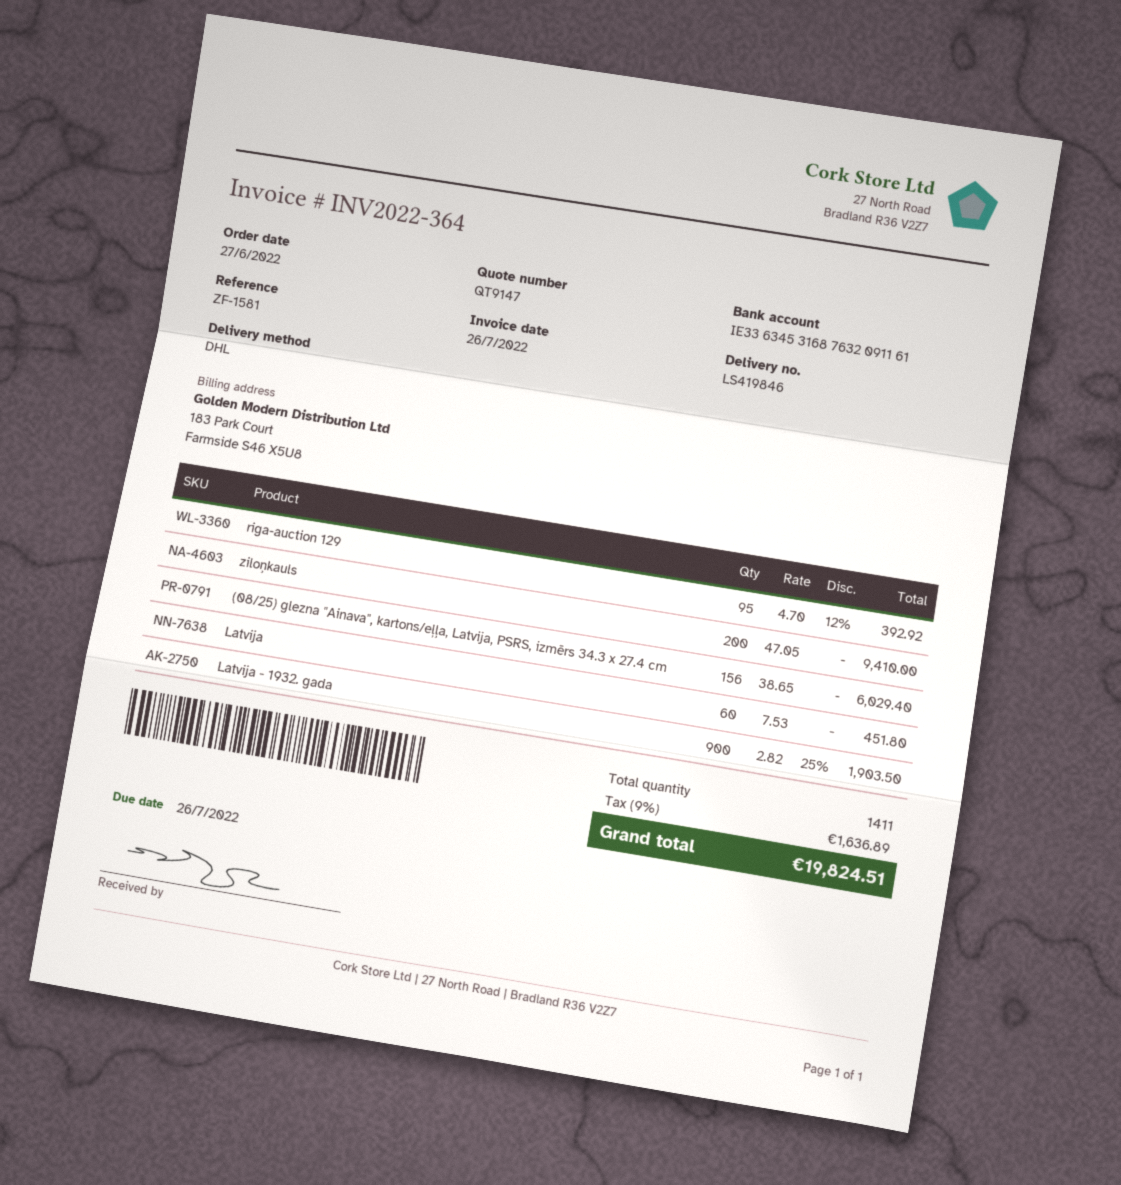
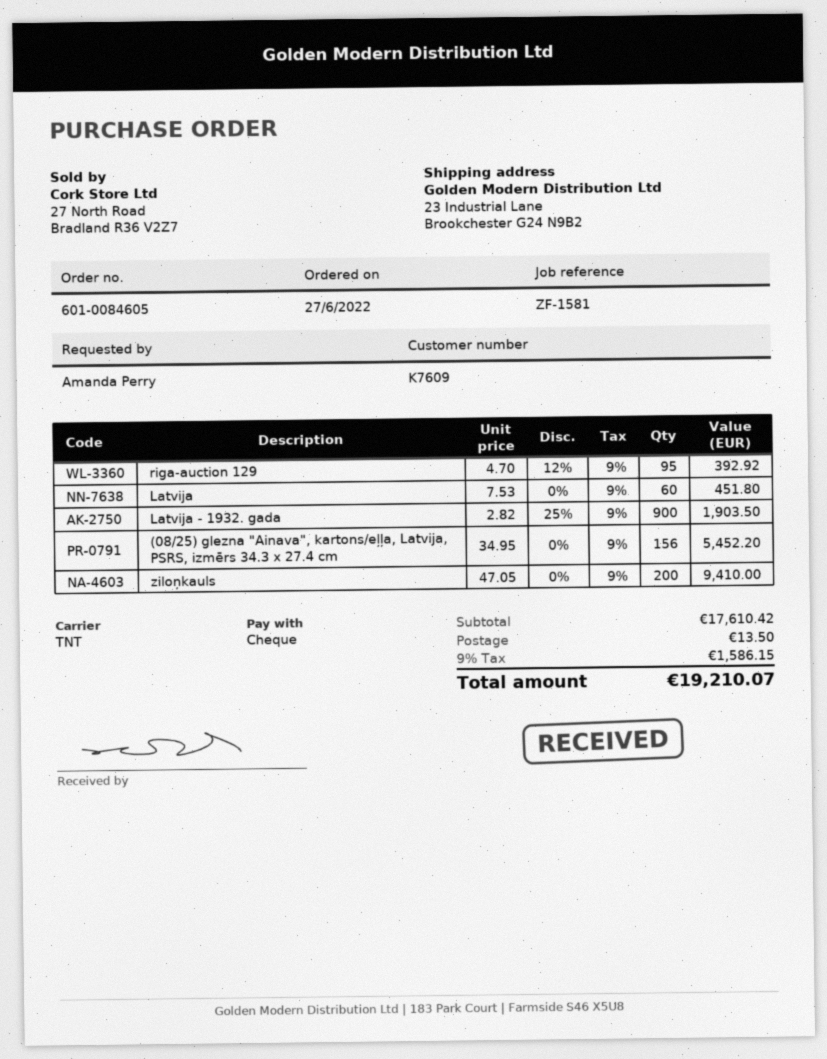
shipping method: DHL -> TNT
(08/25) glezna "Ainava", kartons/eļļa, Latvija, PSRS, izmērs 34.3 x 27.4 cm: 156 x 38.65 = 6029.40 -> 156 x 34.95 = 5452.20
shipping: none -> 13.50
tax: 9% = 1636.89 -> 9% = 1586.15
total: 19824.51 -> 19210.07

